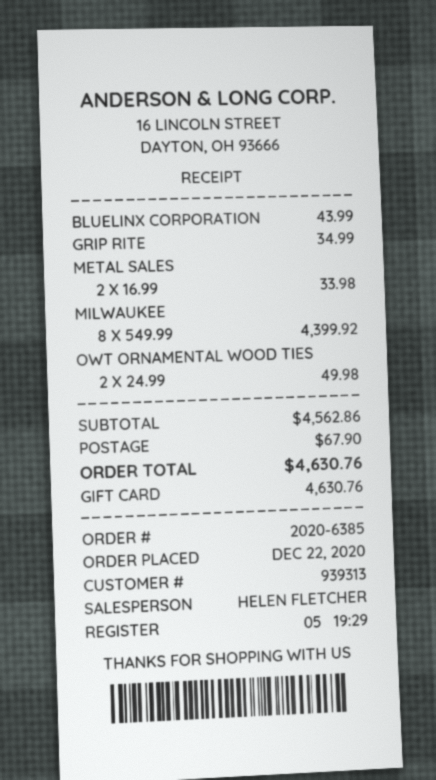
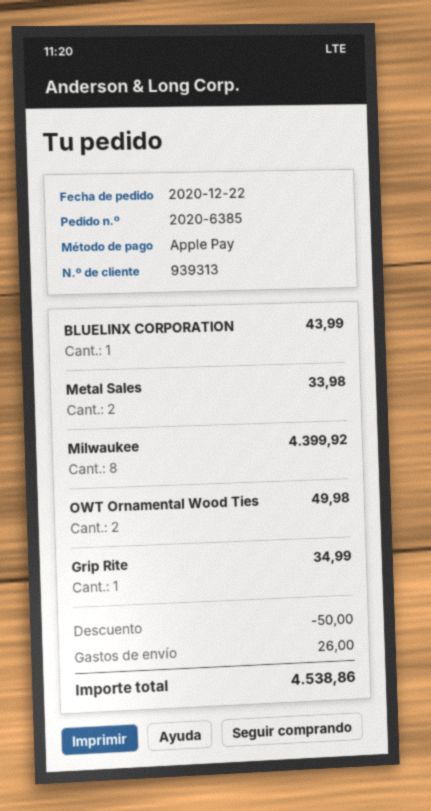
payment method: gift card -> Apple Pay
discount: none -> 50.00
shipping: 67.90 -> 26.00
total: 4630.76 -> 4538.86

